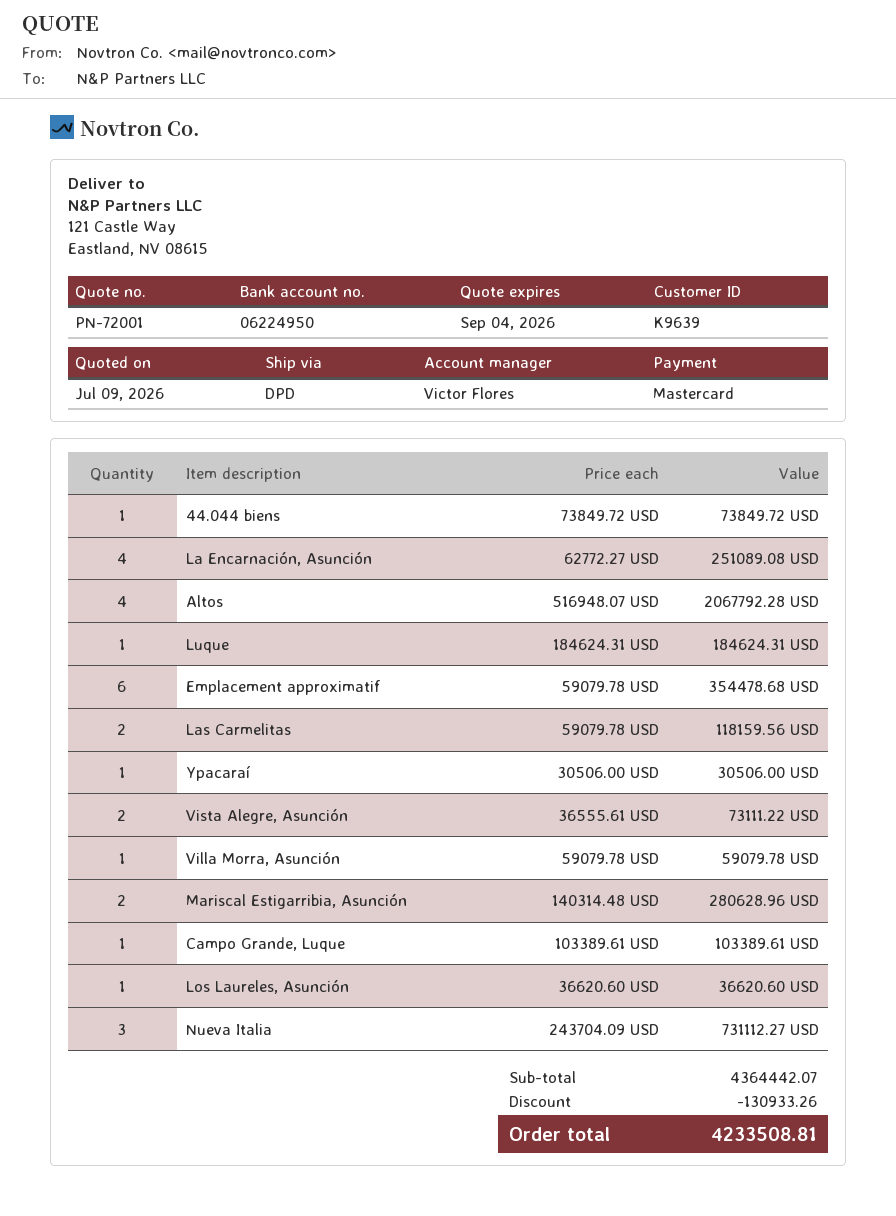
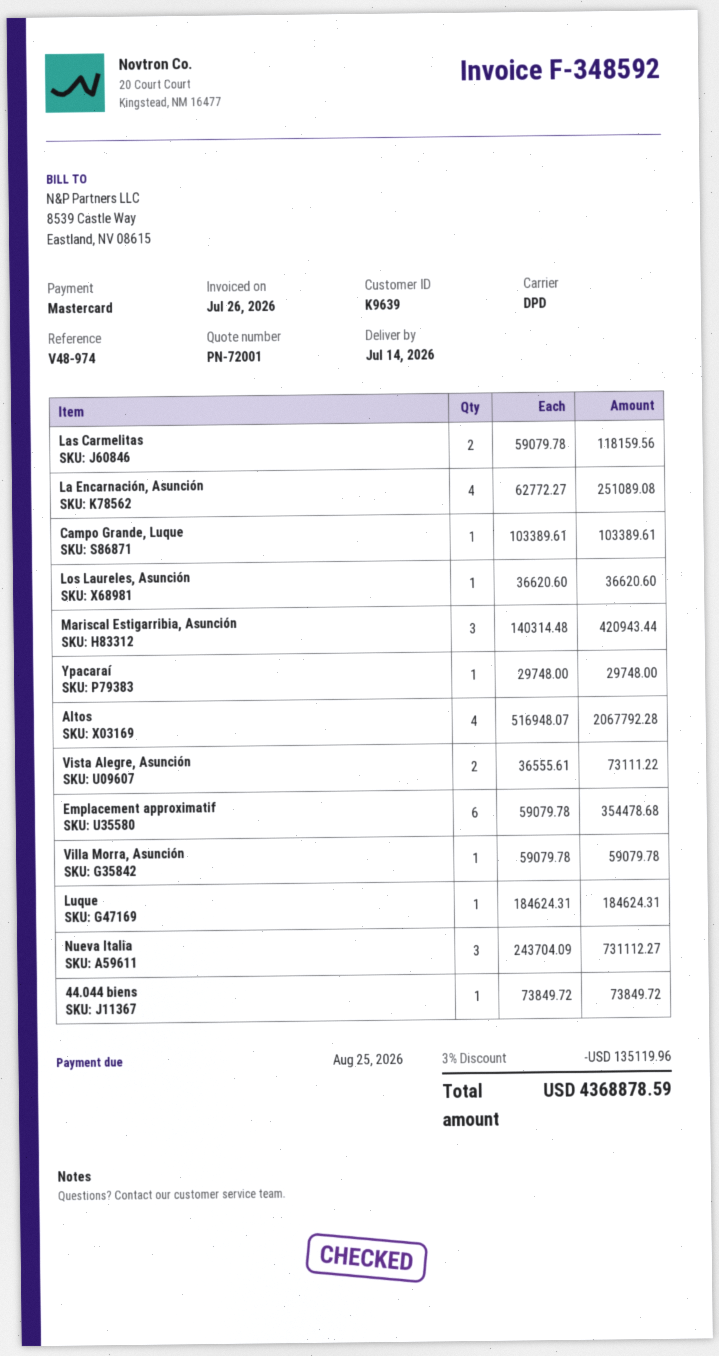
Ypacaraí: 1 x 30506.00 = 30506.00 -> 1 x 29748.00 = 29748.00
Mariscal Estigarribia, Asunción: 2 x 140314.48 = 280628.96 -> 3 x 140314.48 = 420943.44
discount: 130933.26 -> 135119.96
total: 4233508.81 -> 4368878.59

